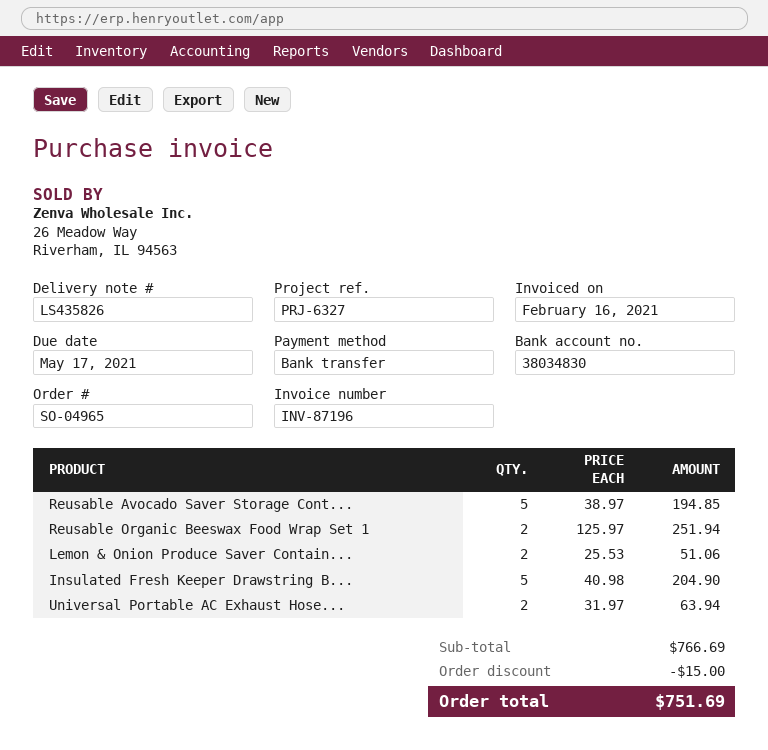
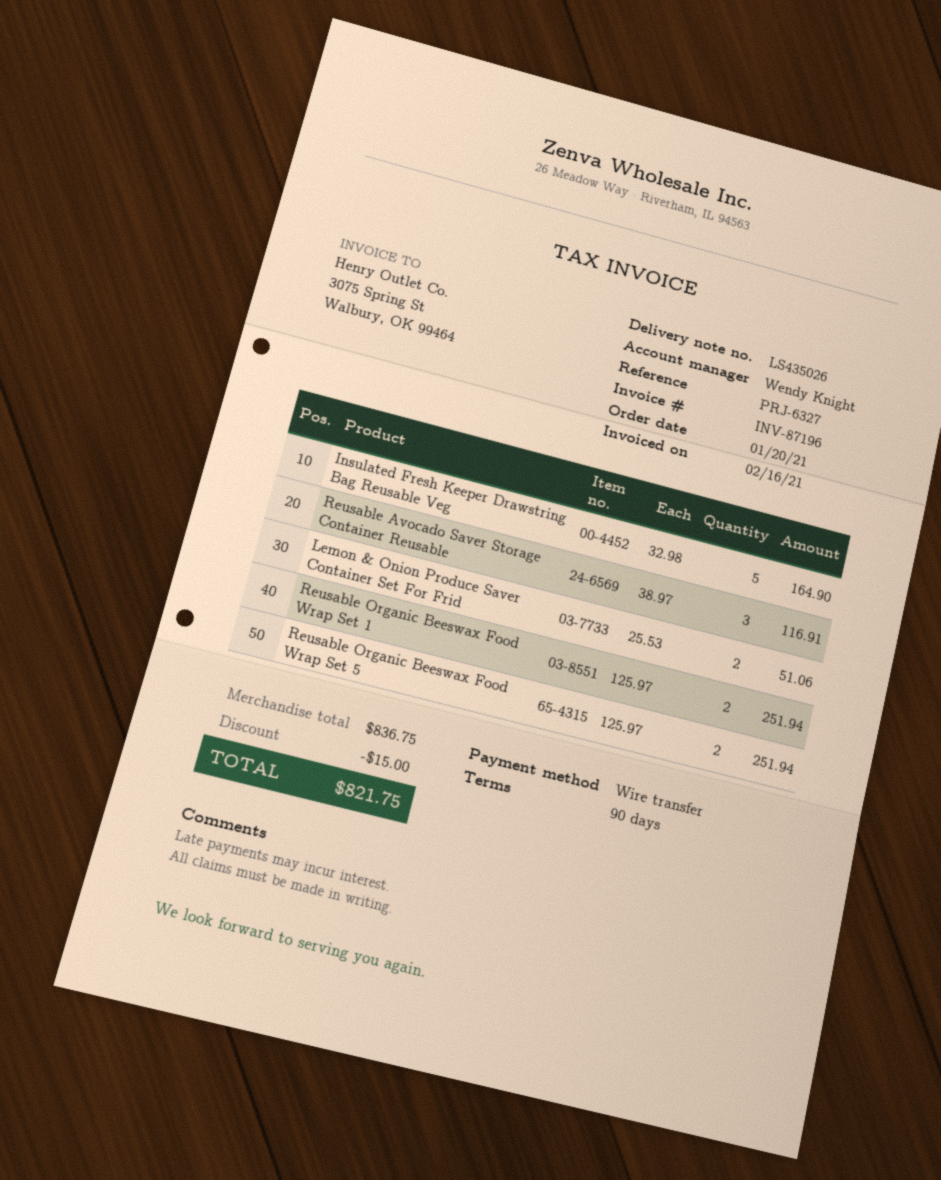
delivery note number: LS435826 -> LS435026
Reusable Avocado Saver Storage Cont...: 5 x 38.97 = 194.85 -> 3 x 38.97 = 116.91
Insulated Fresh Keeper Drawstring B...: 5 x 40.98 = 204.90 -> 5 x 32.98 = 164.90
Universal Portable AC Exhaust Hose...: 2 x 31.97 = 63.94 -> none
Reusable Organic Beeswax Food Wrap Set 5: none -> 2 x 125.97 = 251.94
subtotal: 766.69 -> 836.75
total: 751.69 -> 821.75

